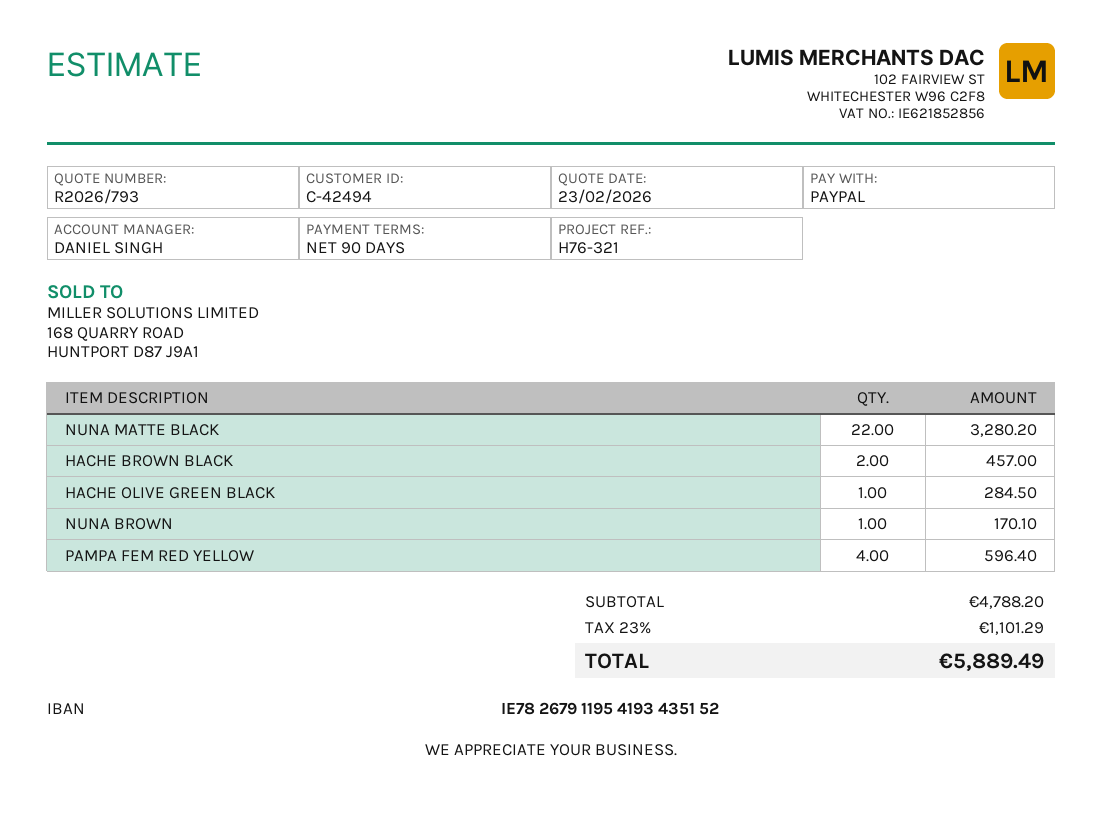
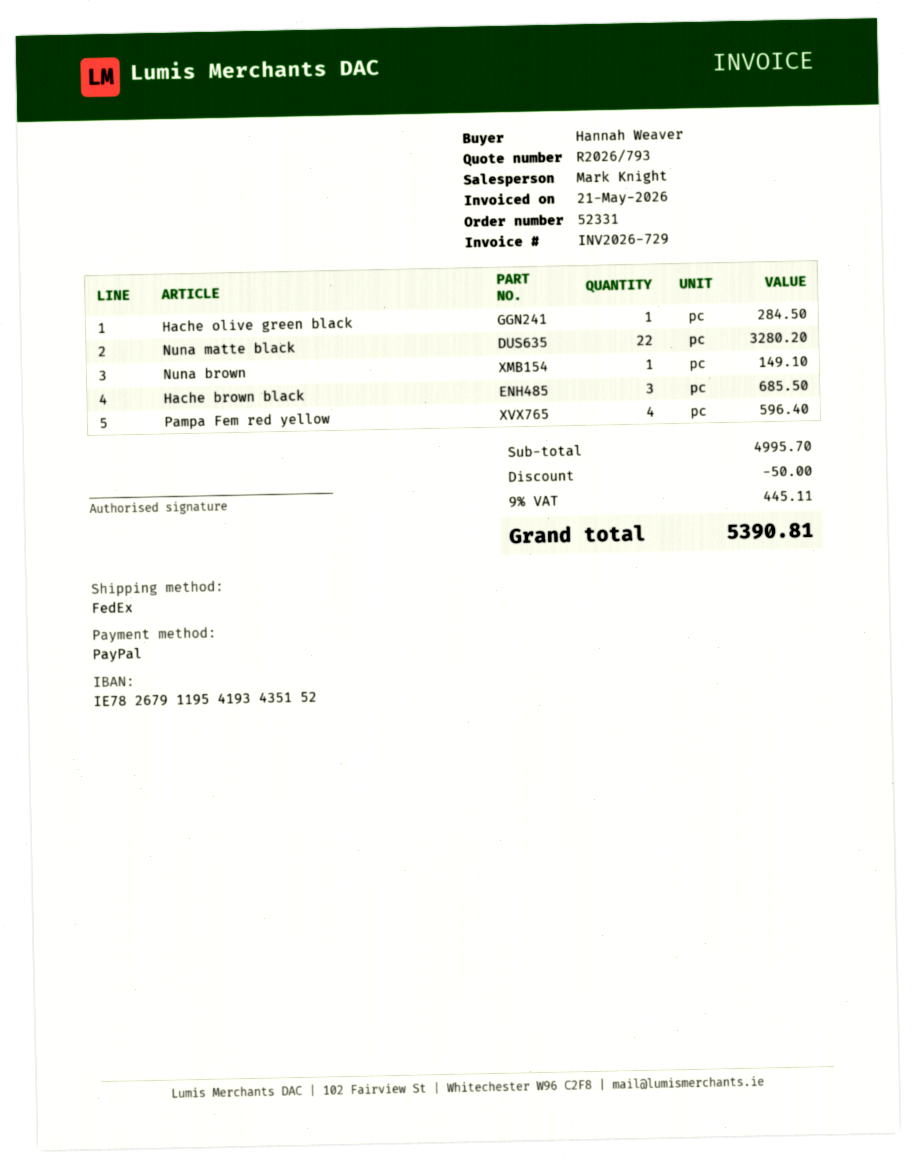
sales rep: DANIEL SINGH -> Mark Knight
HACHE BROWN BLACK: 2 for 457.00 -> 3 for 685.50
NUNA BROWN: 1 for 170.10 -> 1 for 149.10
subtotal: 4788.20 -> 4995.70
discount: none -> 50.00
tax: 23% = 1101.29 -> 9% = 445.11
total: 5889.49 -> 5390.81

